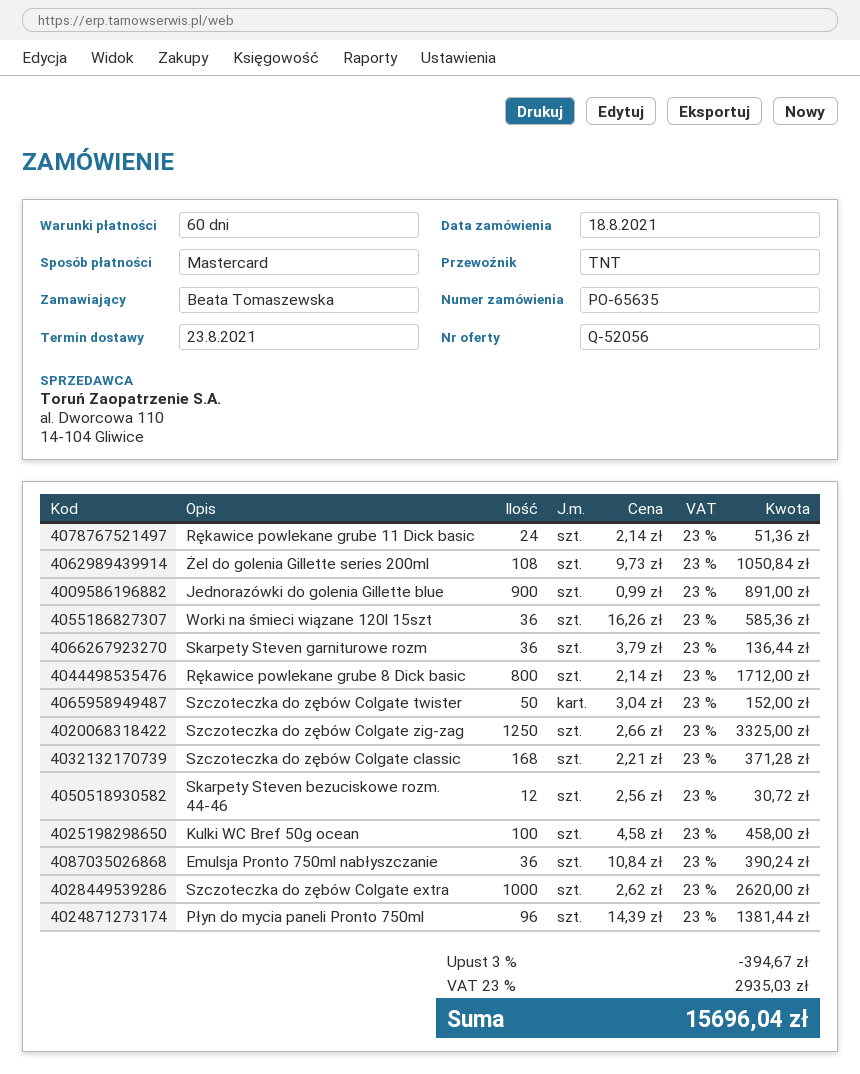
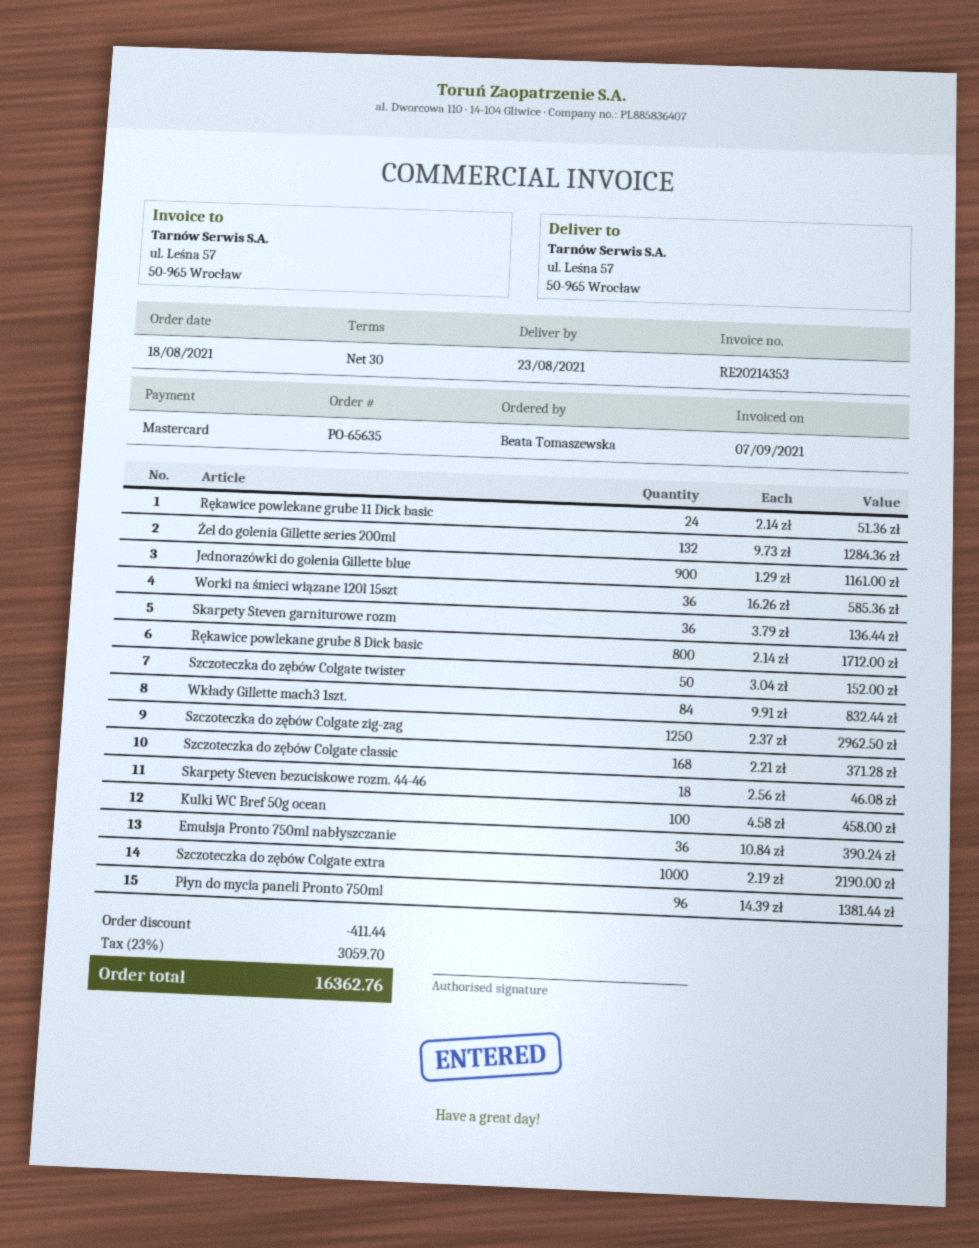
payment terms: 60 days -> 30 days
Żel do golenia Gillette series 200ml: 108 x 9.73 = 1050.84 -> 132 x 9.73 = 1284.36
Jednorazówki do golenia Gillette blue: 900 x 0.99 = 891.00 -> 900 x 1.29 = 1161.00
Szczoteczka do zębów Colgate zig-zag: 1250 x 2.66 = 3325.00 -> 1250 x 2.37 = 2962.50
Skarpety Steven bezuciskowe rozm. 44-46: 12 x 2.56 = 30.72 -> 18 x 2.56 = 46.08
Szczoteczka do zębów Colgate extra: 1000 x 2.62 = 2620.00 -> 1000 x 2.19 = 2190.00
Wkłady Gillette mach3 1szt.: none -> 84 x 9.91 = 832.44
discount: 394.67 -> 411.44
tax: 23% = 2935.03 -> 23% = 3059.70
total: 15696.04 -> 16362.76

